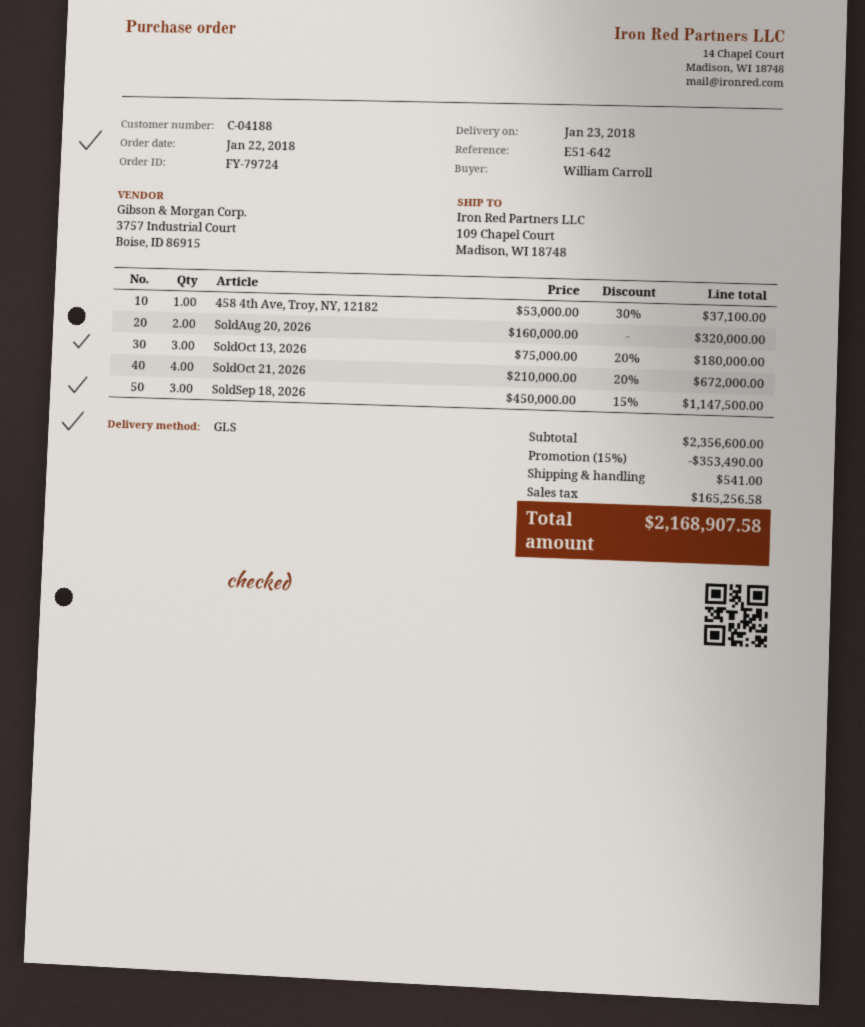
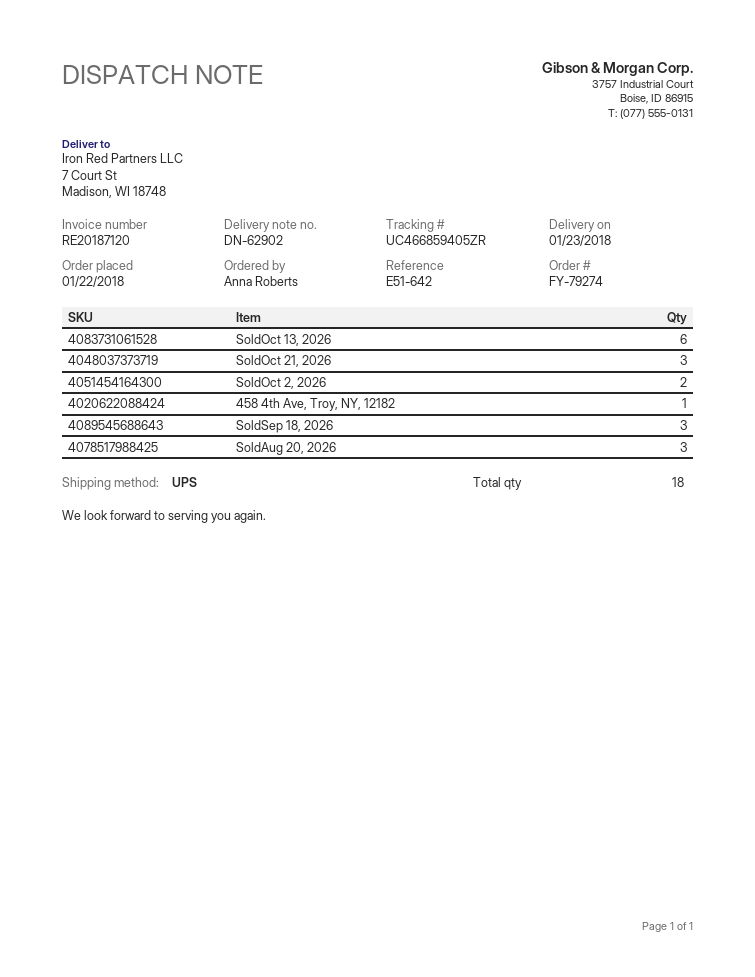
order number: FY-79724 -> FY-79274
ordered by: William Carroll -> Anna Roberts
shipping method: GLS -> UPS
ship to: 109 Chapel Court, Madison, WI 18748 -> 7 Court St, Madison, WI 18748
SoldAug 20, 2026: 2 -> 3
SoldOct 13, 2026: 3 -> 6
SoldOct 21, 2026: 4 -> 3
SoldOct 2, 2026: none -> 2

